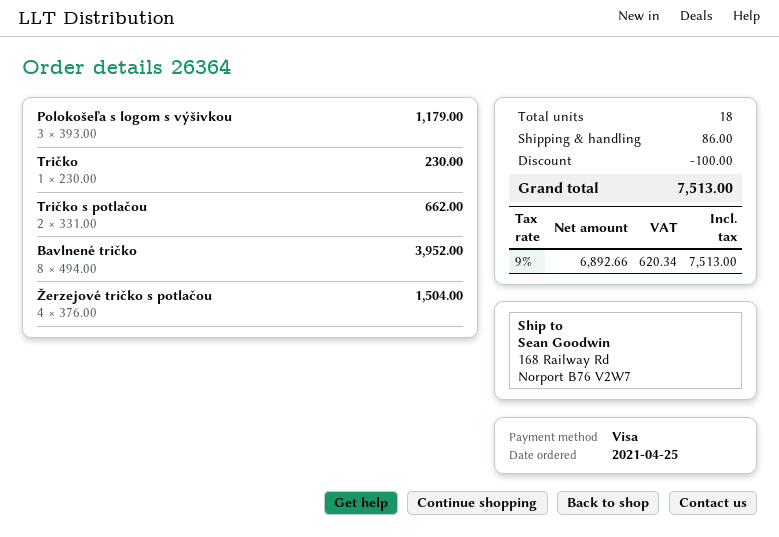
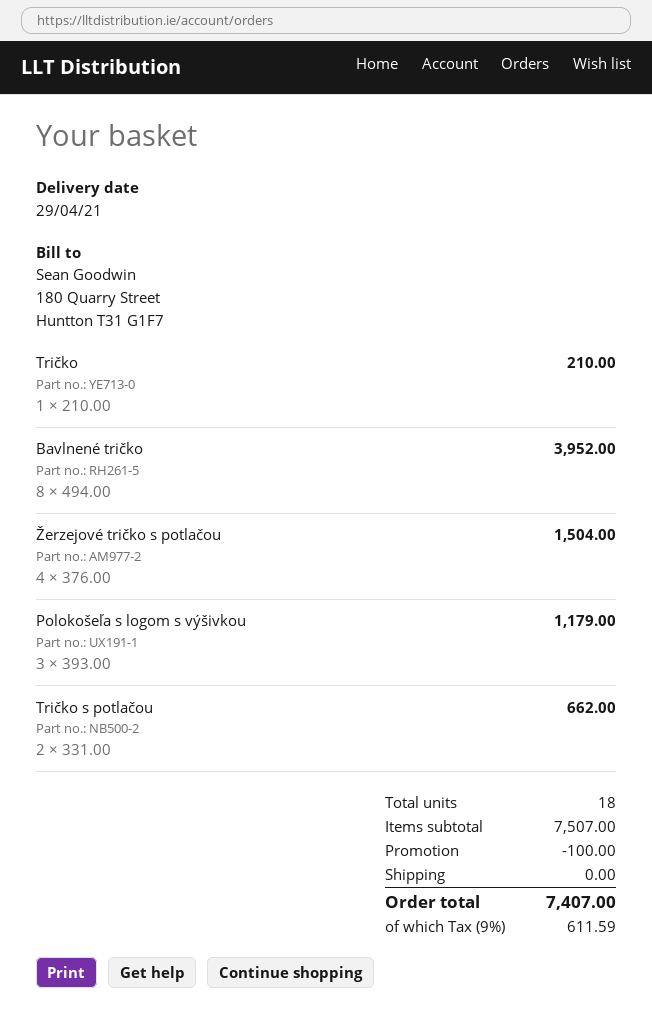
Tričko: 1 x 230.00 = 230.00 -> 1 x 210.00 = 210.00
shipping: 86.00 -> 0.00
tax: 9% = 620.34 -> 9% = 611.59
total: 7513.00 -> 7407.00

